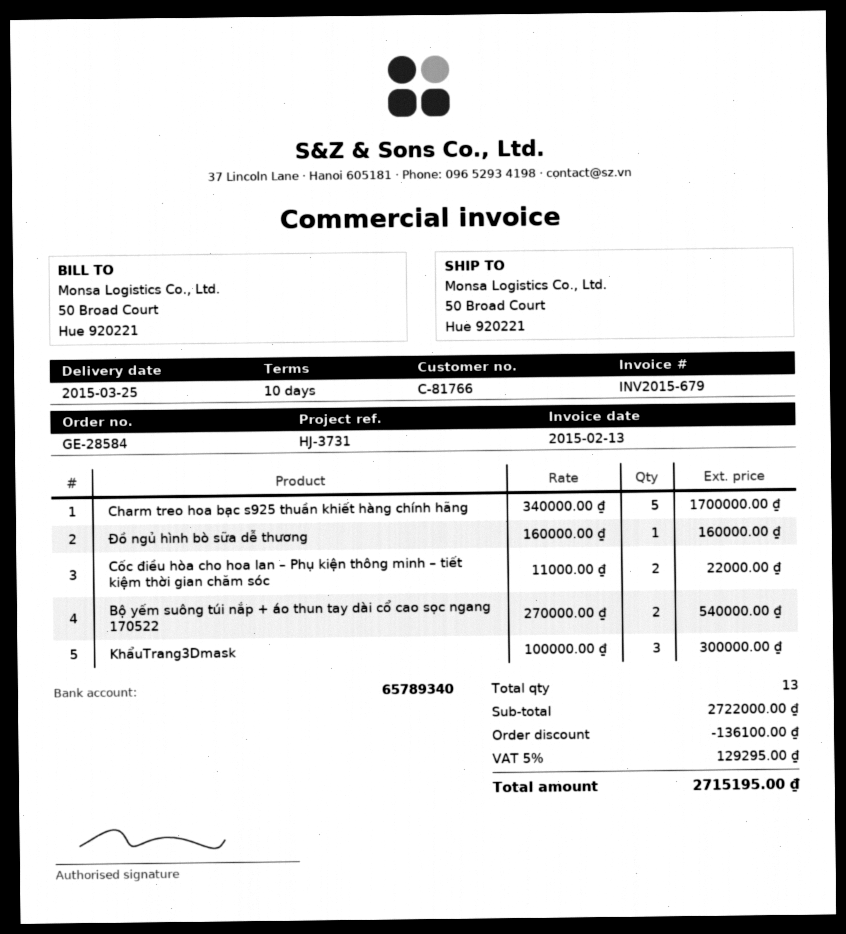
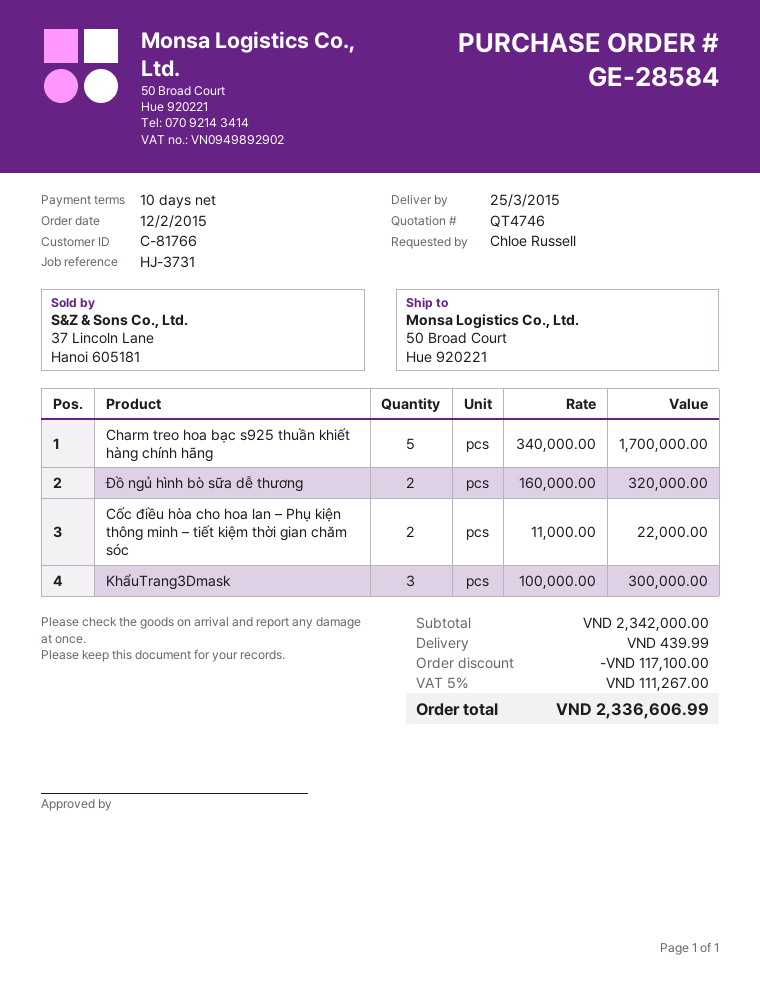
Đồ ngủ hình bò sữa dễ thương: 1 x 160000.00 = 160000.00 -> 2 x 160000.00 = 320000.00
Bộ yếm suông túi nắp + áo thun tay dài cổ cao sọc ngang 170522: 2 x 270000.00 = 540000.00 -> none
subtotal: 2722000.00 -> 2342000.00
discount: 136100.00 -> 117100.00
shipping: none -> 439.99
tax: 5% = 129295.00 -> 5% = 111267.00
total: 2715195.00 -> 2336606.99

